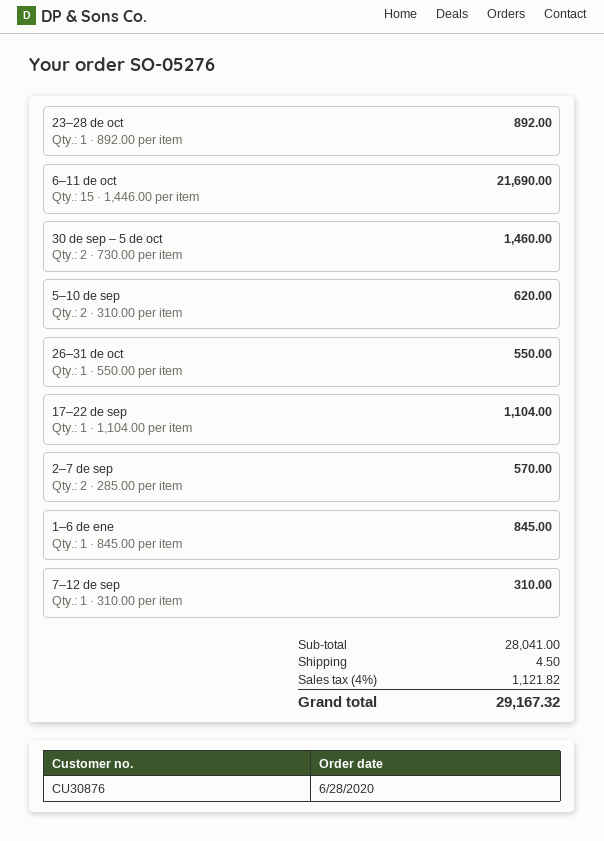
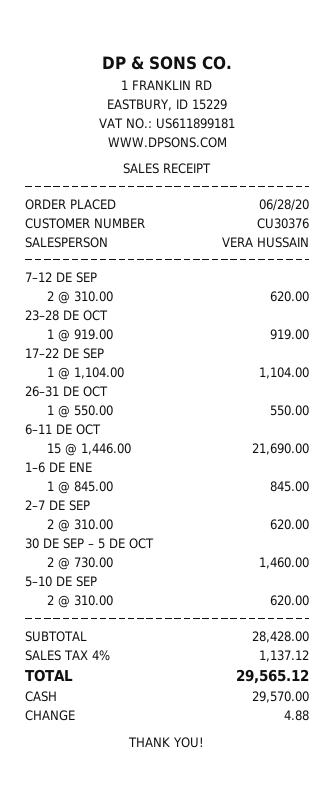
customer number: CU30876 -> CU30376
23–28 de oct: 1 x 892.00 = 892.00 -> 1 x 919.00 = 919.00
2–7 de sep: 2 x 285.00 = 570.00 -> 2 x 310.00 = 620.00
7–12 de sep: 1 x 310.00 = 310.00 -> 2 x 310.00 = 620.00
subtotal: 28041.00 -> 28428.00
shipping: 4.50 -> none
tax: 4% = 1121.82 -> 4% = 1137.12
total: 29167.32 -> 29565.12

